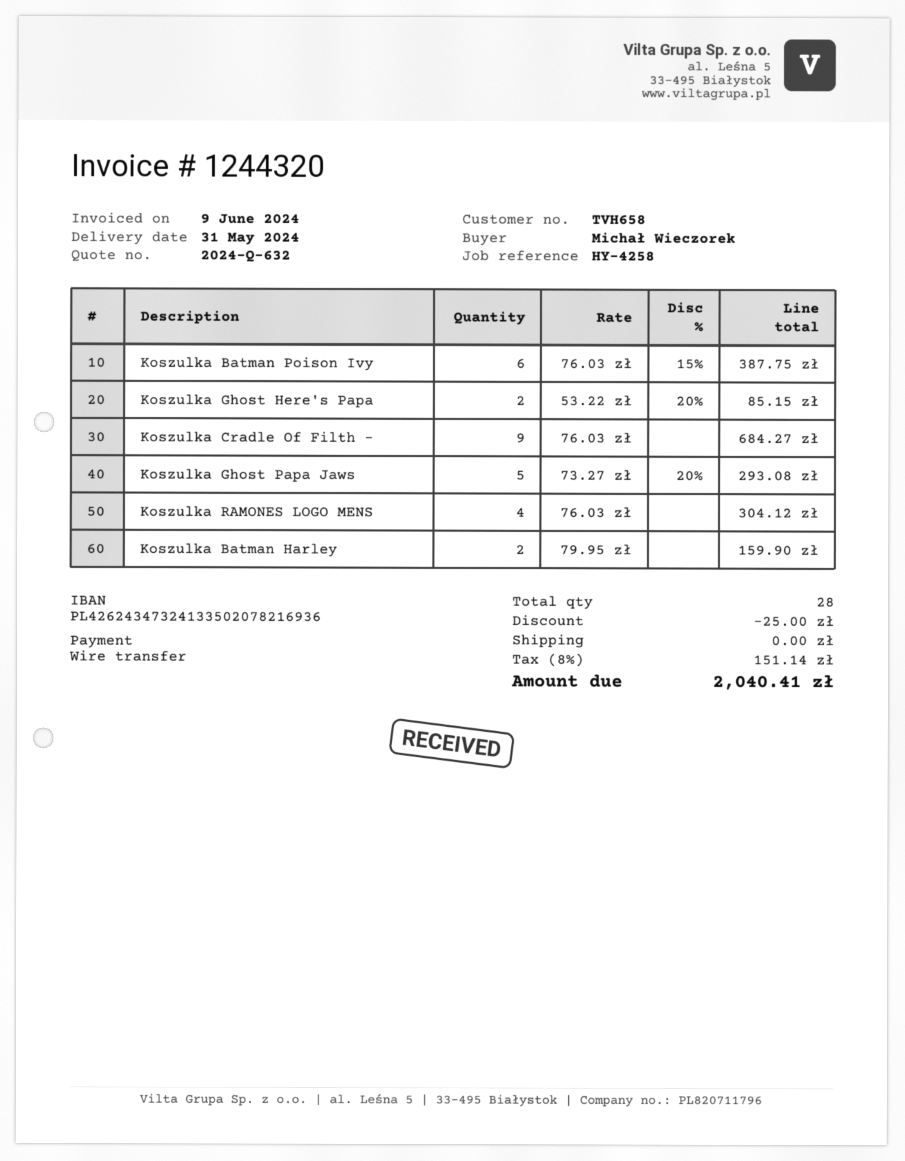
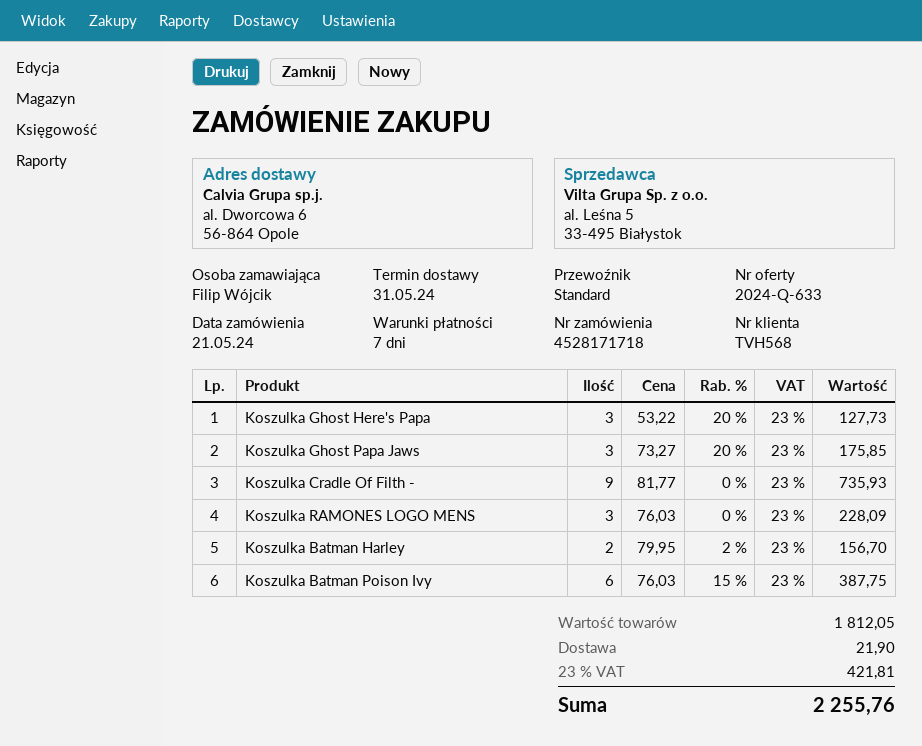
quote number: 2024-Q-632 -> 2024-Q-633
customer number: TVH658 -> TVH568
ordered by: Michał Wieczorek -> Filip Wójcik
Koszulka Ghost Here's Papa: 2 x 53.22 - 20% = 85.15 -> 3 x 53.22 - 20% = 127.73
Koszulka Cradle Of Filth -: 9 x 76.03 = 684.27 -> 9 x 81.77 = 735.93
Koszulka Ghost Papa Jaws: 5 x 73.27 - 20% = 293.08 -> 3 x 73.27 - 20% = 175.85
Koszulka RAMONES LOGO MENS: 4 x 76.03 = 304.12 -> 3 x 76.03 = 228.09
Koszulka Batman Harley: 2 x 79.95 = 159.90 -> 2 x 79.95 - 2% = 156.70
discount: 25.00 -> none
shipping: 0.00 -> 21.90
tax: 8% = 151.14 -> 23% = 421.81
total: 2040.41 -> 2255.76

